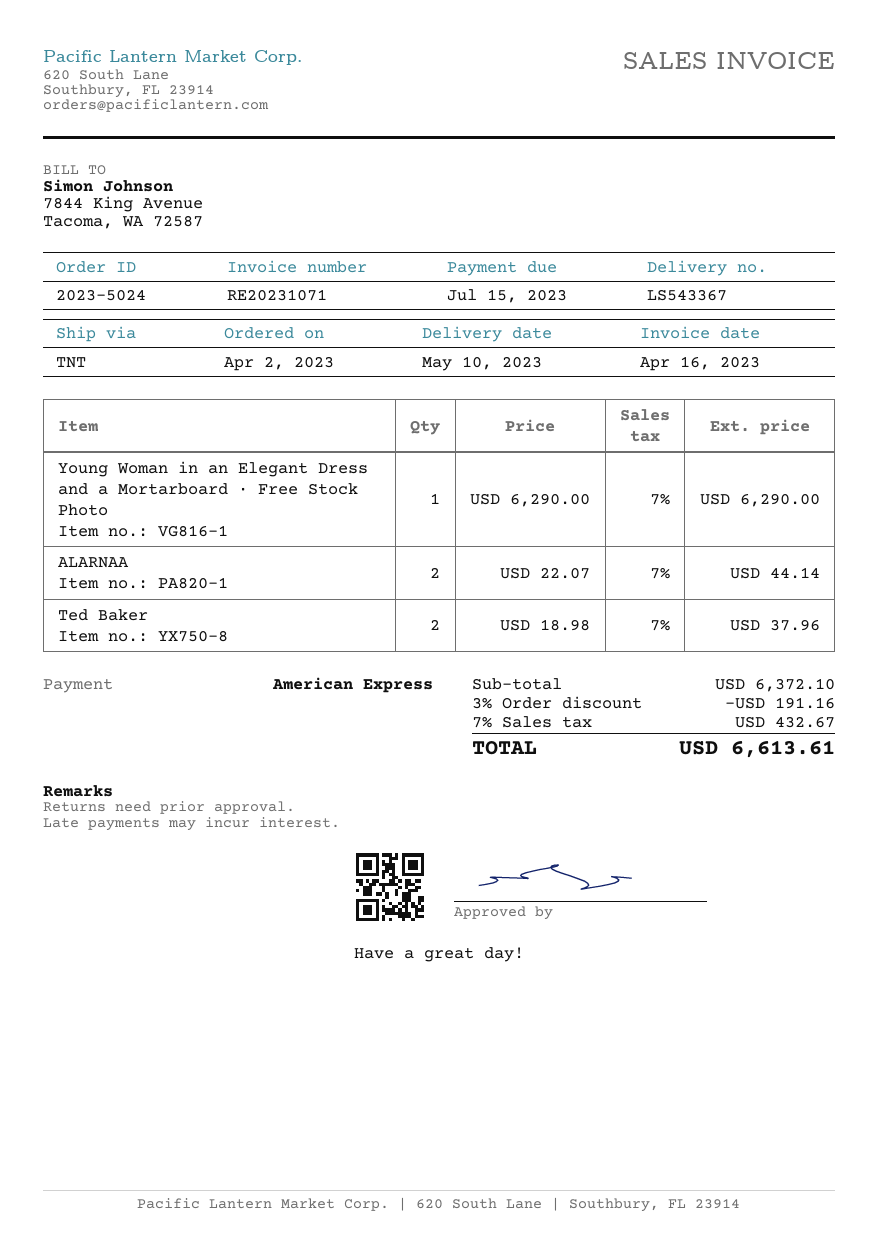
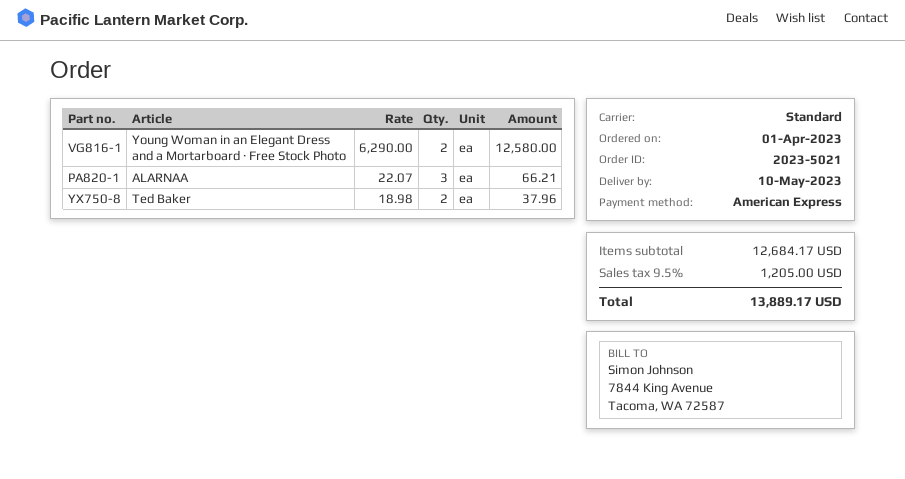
order number: 2023-5024 -> 2023-5021
order date: 2023-04-02 -> 2023-04-01
shipping method: TNT -> standard
Young Woman in an Elegant Dress and a Mortarboard · Free Stock Photo: 1 x 6290.00 = 6290.00 -> 2 x 6290.00 = 12580.00
ALARNAA: 2 x 22.07 = 44.14 -> 3 x 22.07 = 66.21
subtotal: 6372.10 -> 12684.17
discount: 3% = 191.16 -> none
tax: 7% = 432.67 -> 9.5% = 1205.00
total: 6613.61 -> 13889.17

